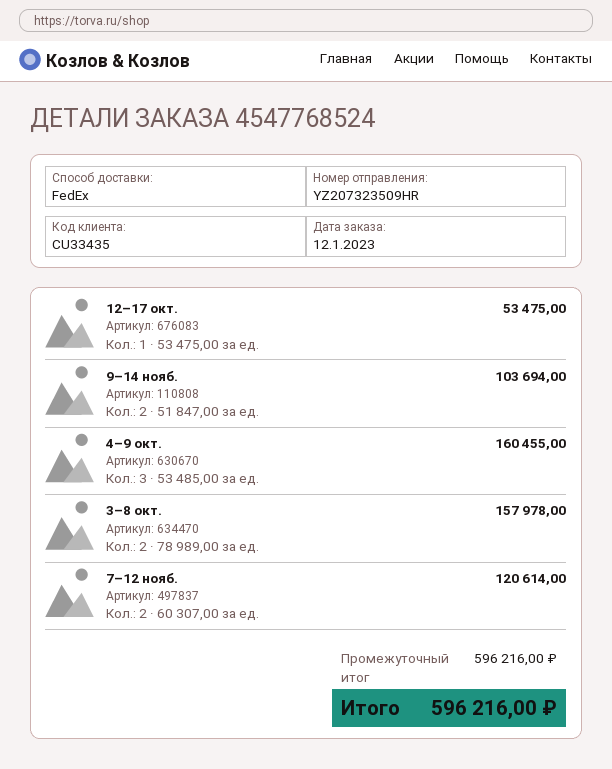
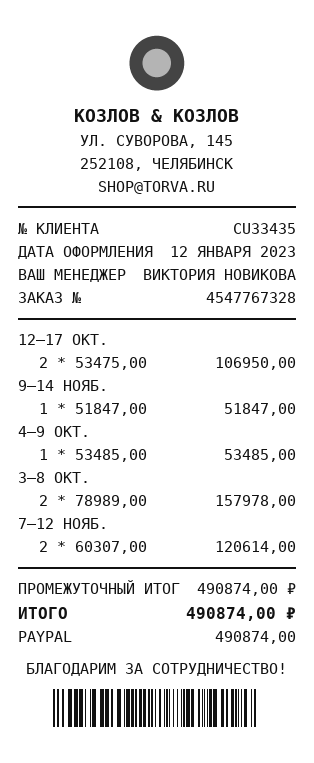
order number: 4547768524 -> 4547767328
12–17 окт.: 1 x 53475.00 = 53475.00 -> 2 x 53475.00 = 106950.00
9–14 нояб.: 2 x 51847.00 = 103694.00 -> 1 x 51847.00 = 51847.00
4–9 окт.: 3 x 53485.00 = 160455.00 -> 1 x 53485.00 = 53485.00
subtotal: 596216.00 -> 490874.00
total: 596216.00 -> 490874.00

